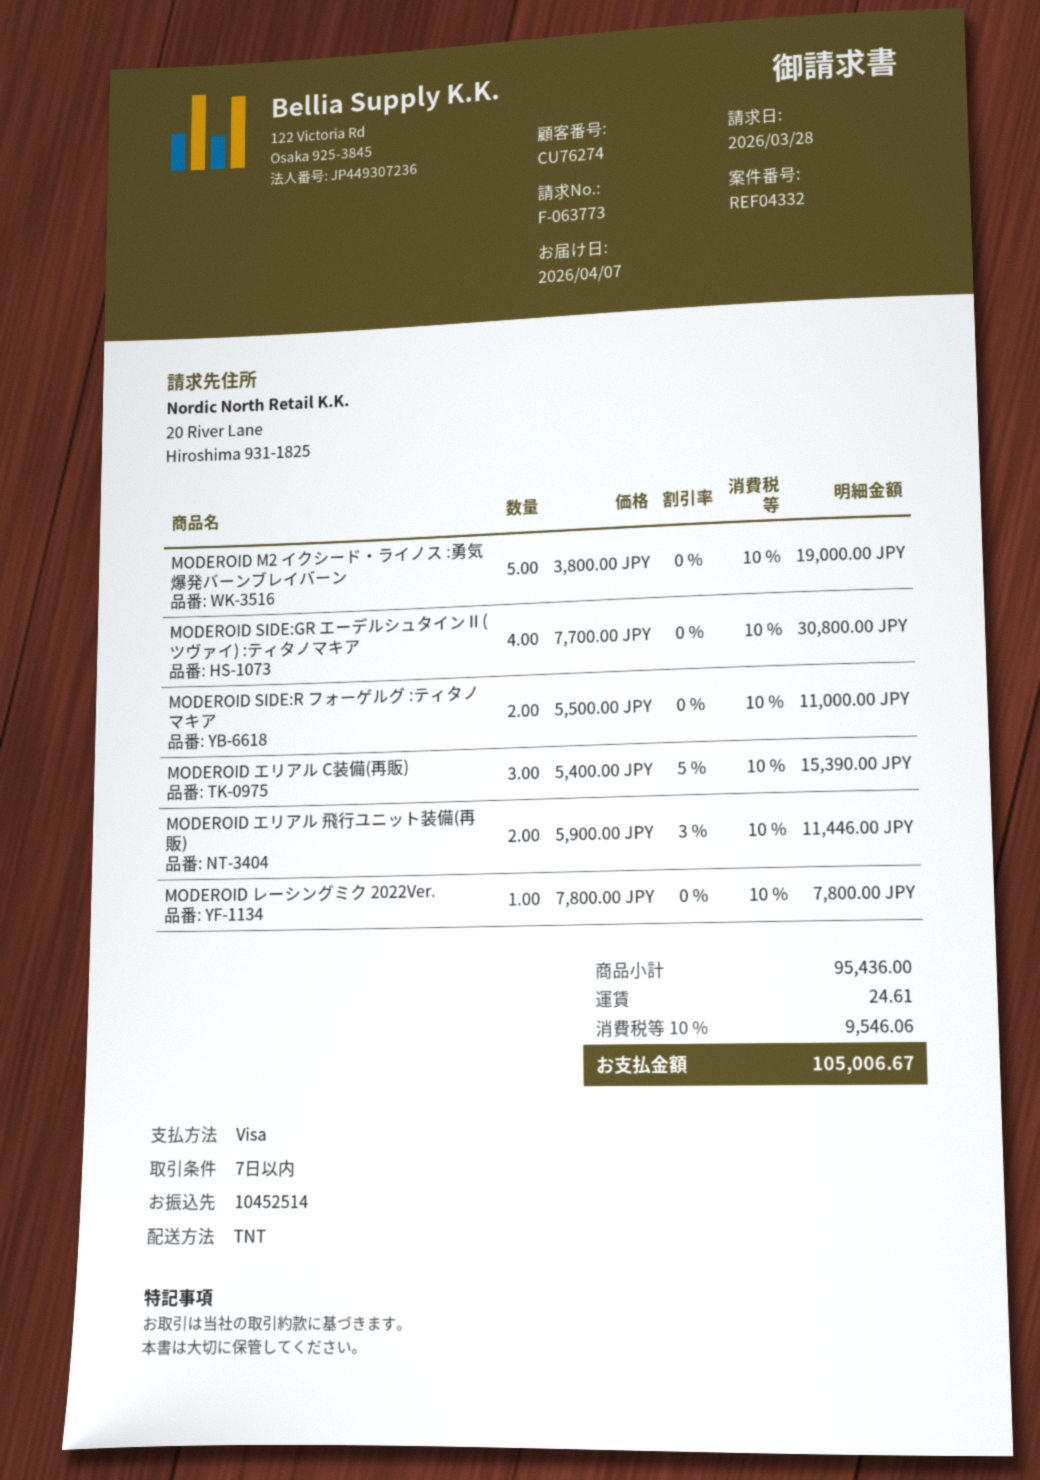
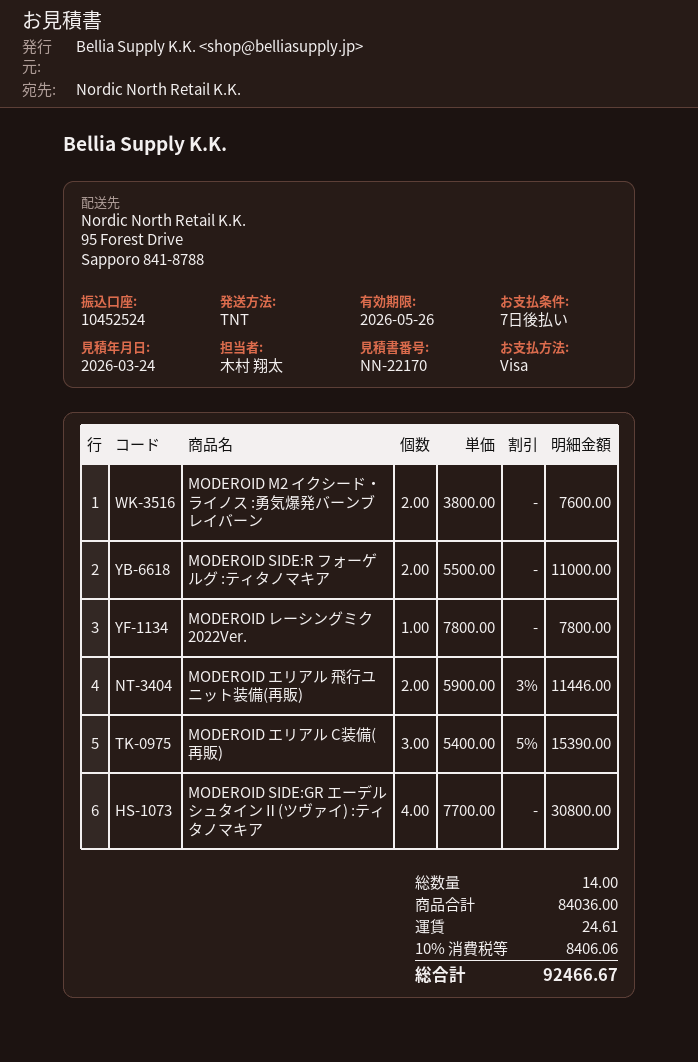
bank account: 10452514 -> 10452524
MODEROID M2 イクシード・ライノス :勇気爆発バーンブレイバーン: 5 x 3800.00 = 19000.00 -> 2 x 3800.00 = 7600.00
subtotal: 95436.00 -> 84036.00
tax: 10% = 9546.06 -> 10% = 8406.06
total: 105006.67 -> 92466.67

